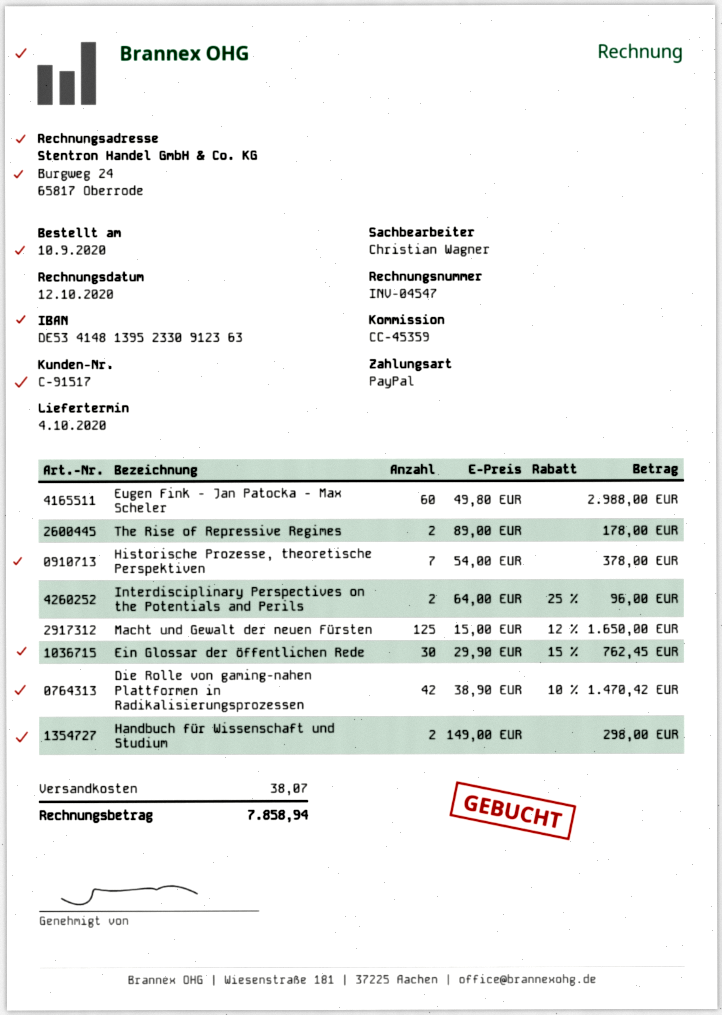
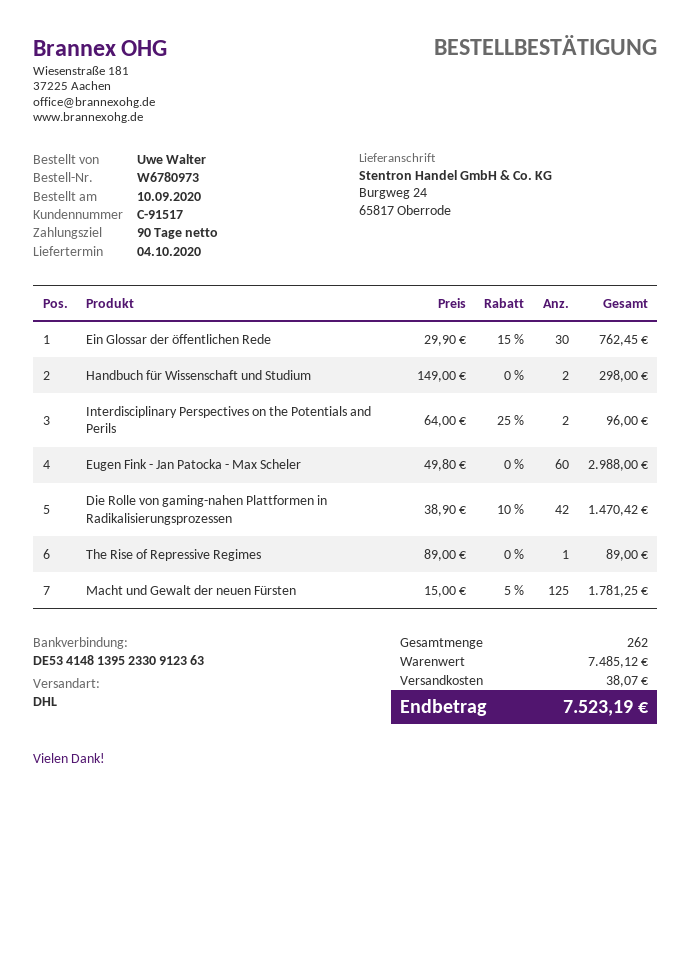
The Rise of Repressive Regimes: 2 x 89.00 = 178.00 -> 1 x 89.00 = 89.00
Historische Prozesse, theoretische Perspektiven: 7 x 54.00 = 378.00 -> none
Macht und Gewalt der neuen Fürsten: 125 x 15.00 - 12% = 1650.00 -> 125 x 15.00 - 5% = 1781.25
total: 7858.94 -> 7523.19

